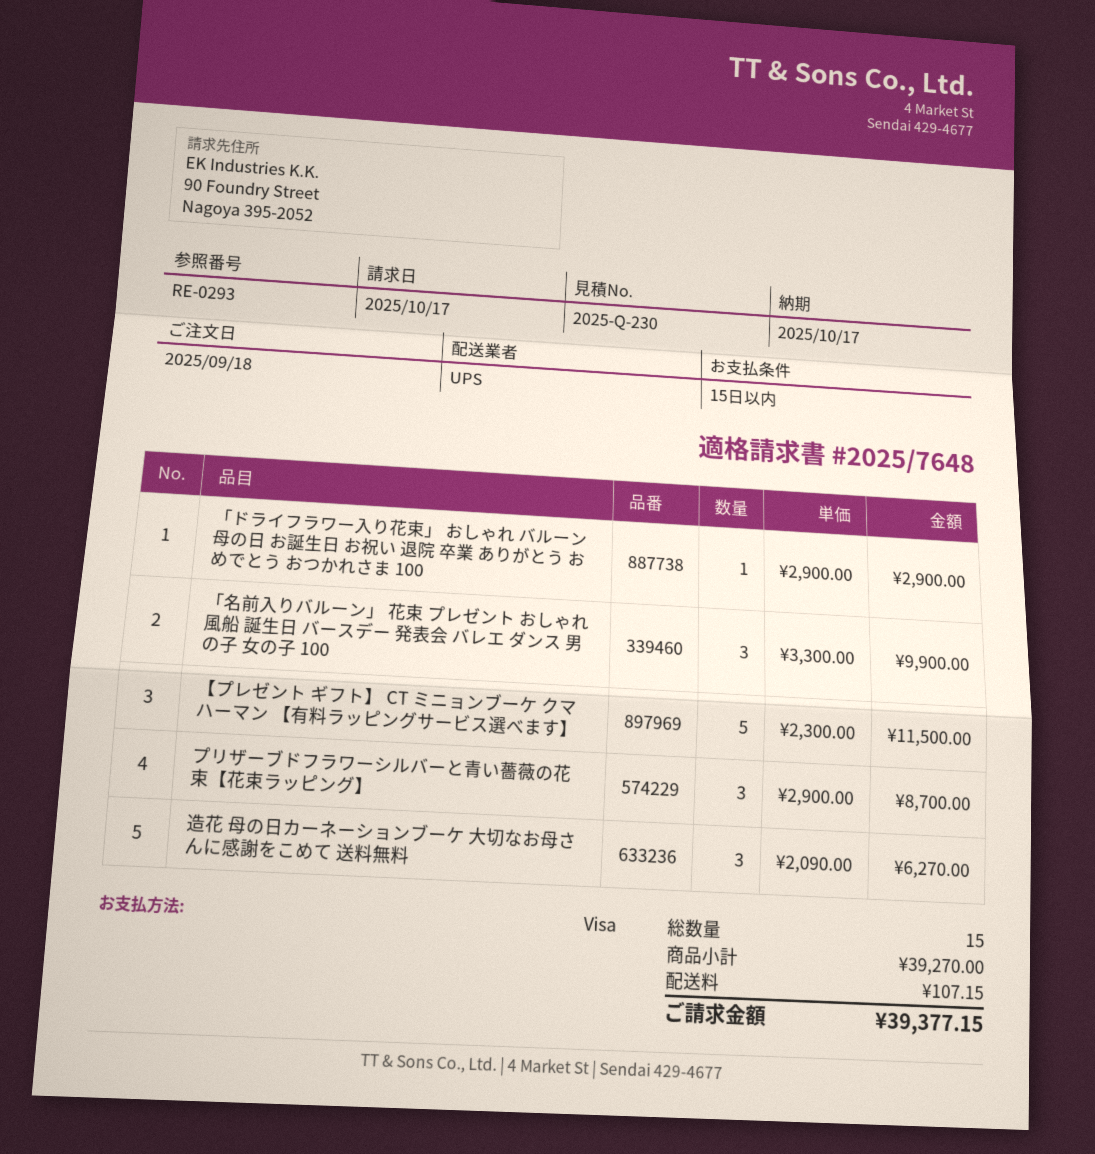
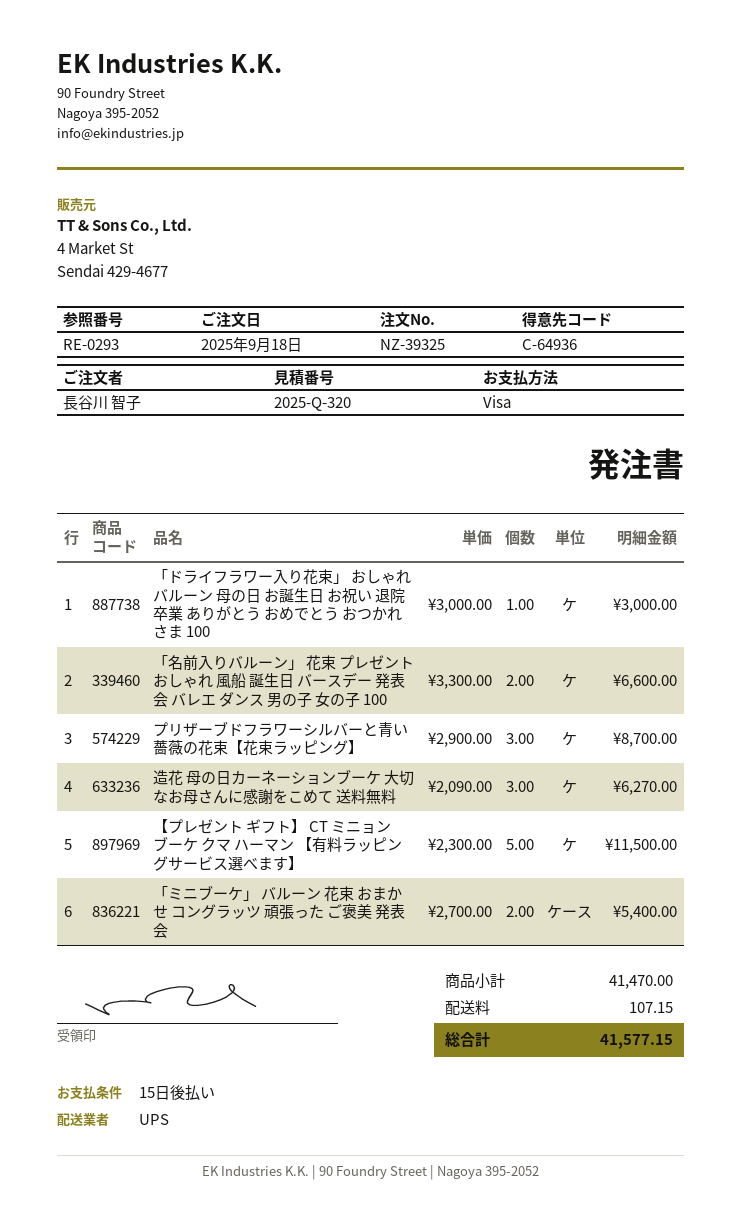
quote number: 2025-Q-230 -> 2025-Q-320
「ドライフラワー入り花束」 おしゃれ バルーン 母の日 お誕生日 お祝い 退院 卒業 ありがとう おめでとう おつかれさま 100: 1 x 2900.00 = 2900.00 -> 1 x 3000.00 = 3000.00
「名前入りバルーン」 花束 プレゼント おしゃれ 風船 誕生日 バースデー 発表会 バレエ ダンス 男の子 女の子 100: 3 x 3300.00 = 9900.00 -> 2 x 3300.00 = 6600.00
「ミニブーケ」 バルーン 花束 おまかせ コングラッツ 頑張った ご褒美 発表会: none -> 2 x 2700.00 = 5400.00
subtotal: 39270.00 -> 41470.00
total: 39377.15 -> 41577.15

